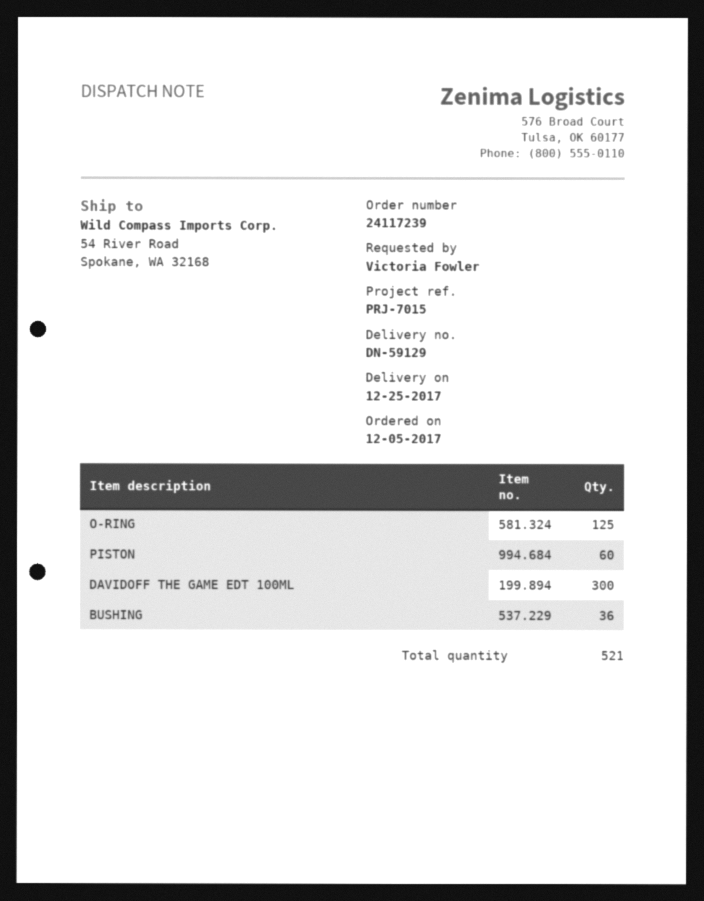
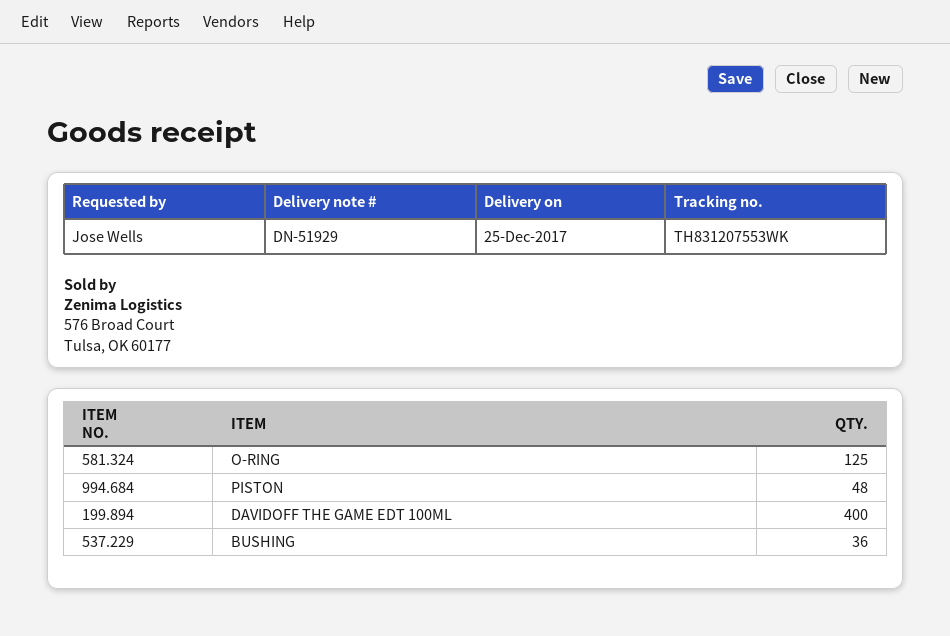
delivery note number: DN-59129 -> DN-51929
ordered by: Victoria Fowler -> Jose Wells
PISTON: 60 -> 48
DAVIDOFF THE GAME EDT 100ML: 300 -> 400

